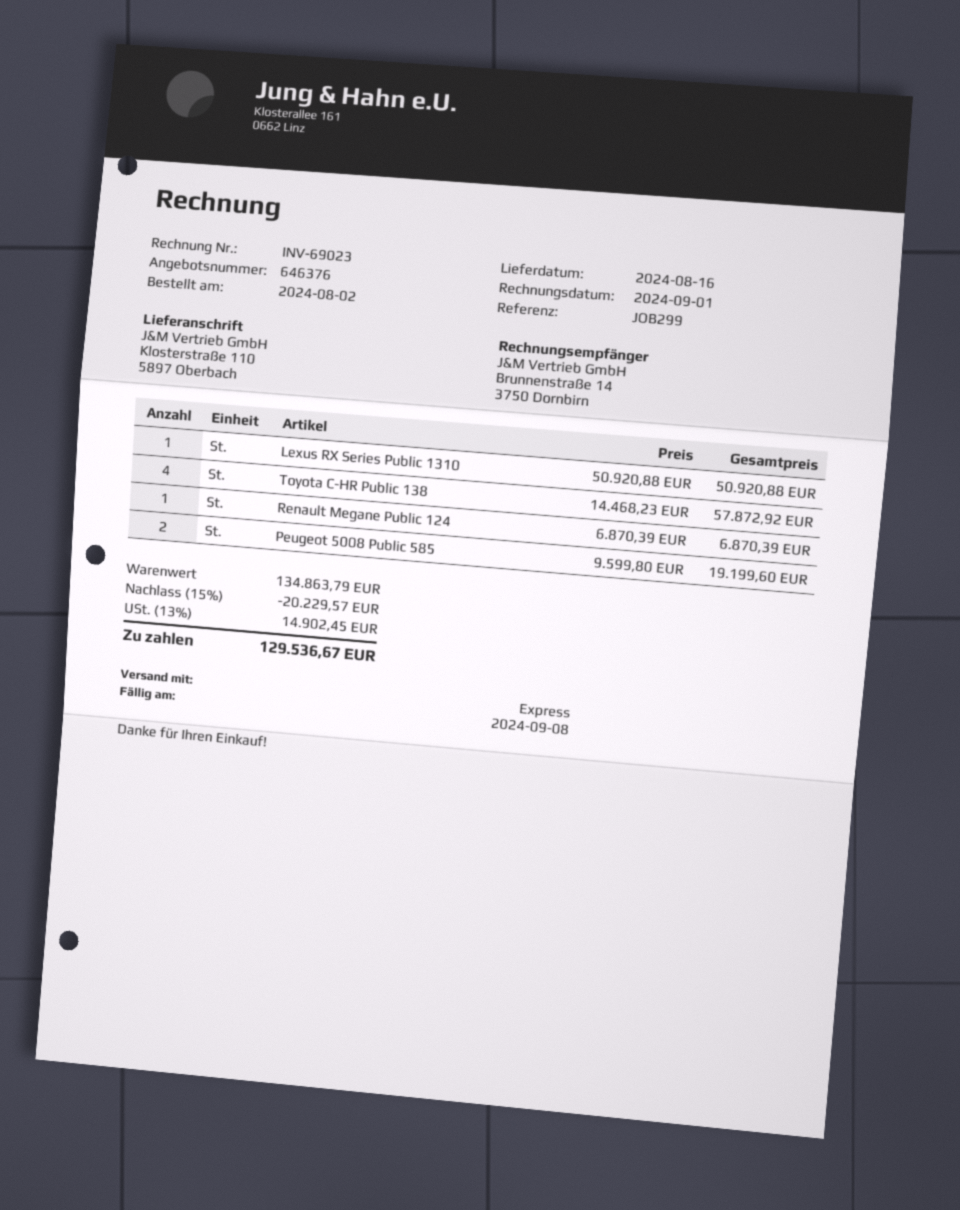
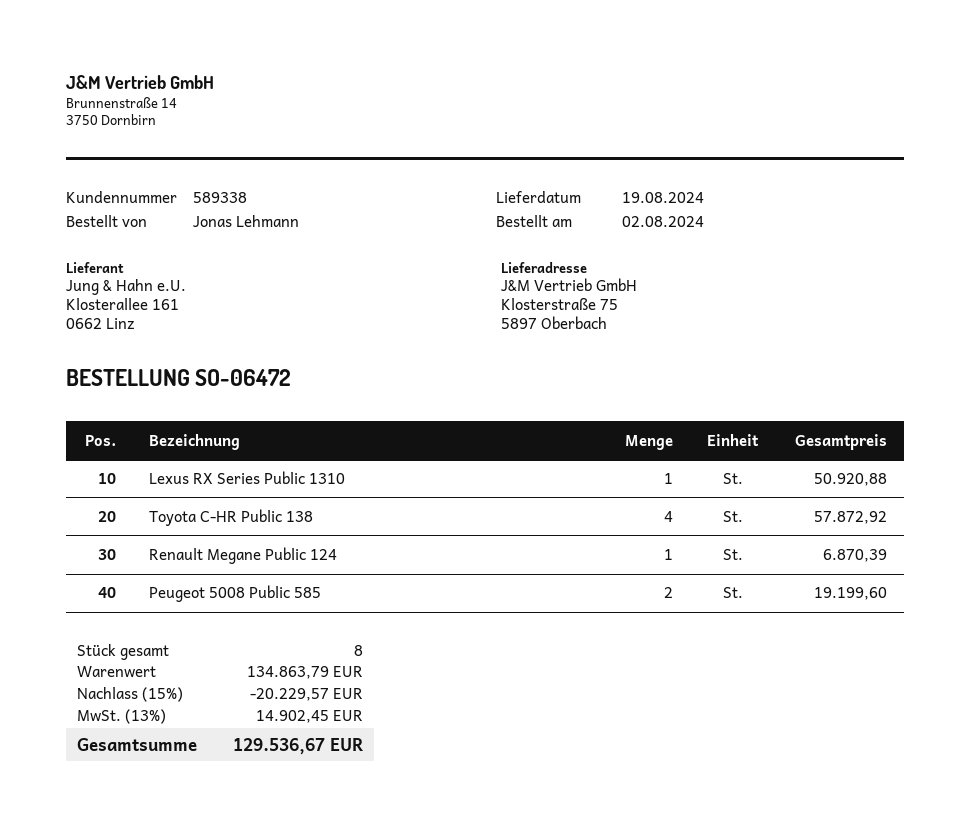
delivery date: 2024-08-16 -> 2024-08-19
ship to: Klosterstraße 110, 5897 Oberbach -> Klosterstraße 75, 5897 Oberbach

